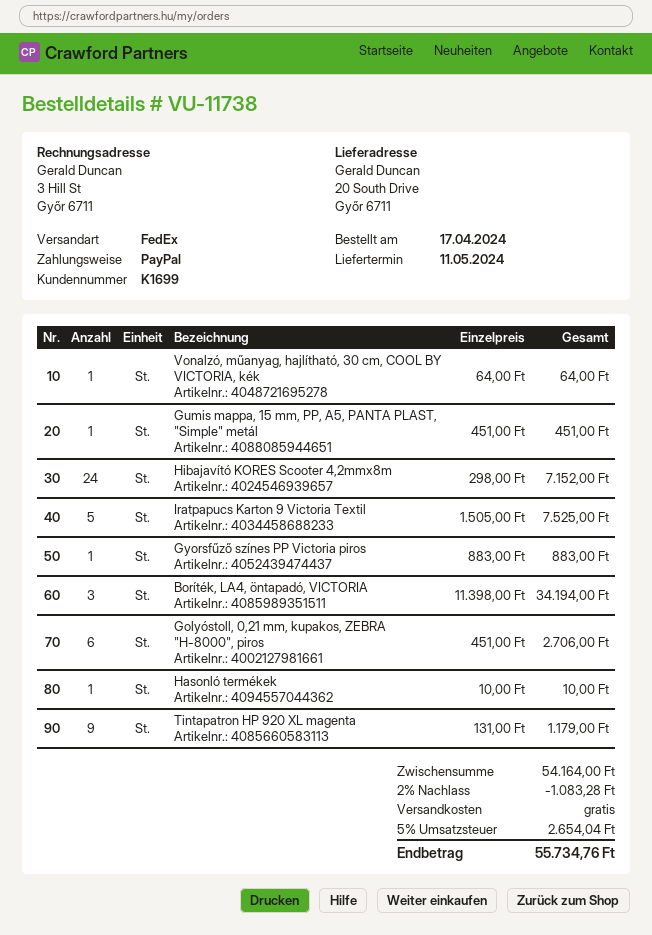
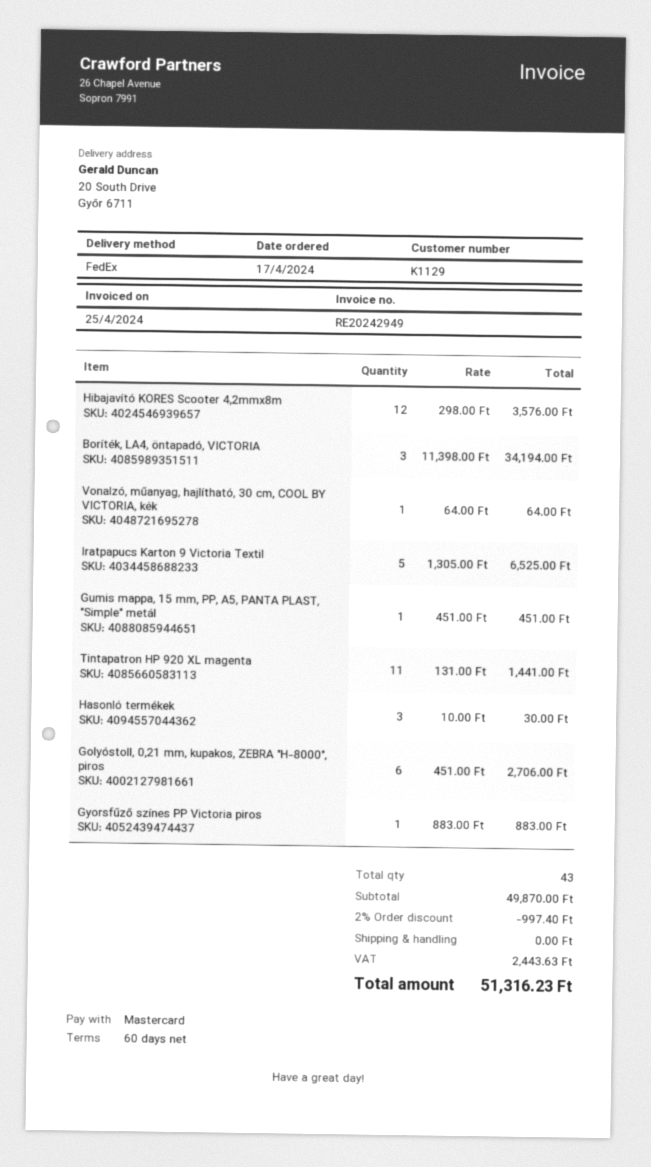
customer number: K1699 -> K1129
payment method: PayPal -> Mastercard
Hibajavító KORES Scooter 4,2mmx8m: 24 x 298.00 = 7152.00 -> 12 x 298.00 = 3576.00
Iratpapucs Karton 9 Victoria Textil: 5 x 1505.00 = 7525.00 -> 5 x 1305.00 = 6525.00
Hasonló termékek: 1 x 10.00 = 10.00 -> 3 x 10.00 = 30.00
Tintapatron HP 920 XL magenta: 9 x 131.00 = 1179.00 -> 11 x 131.00 = 1441.00
subtotal: 54164.00 -> 49870.00
discount: 2% = 1083.28 -> 2% = 997.40
tax: 2654.04 -> 2443.63
total: 55734.76 -> 51316.23

